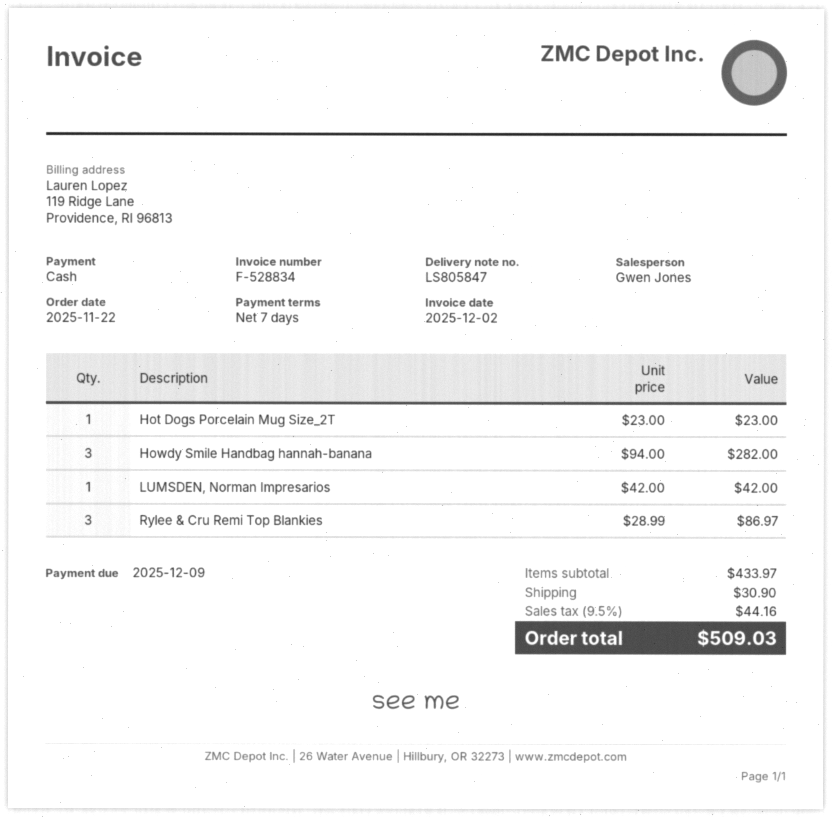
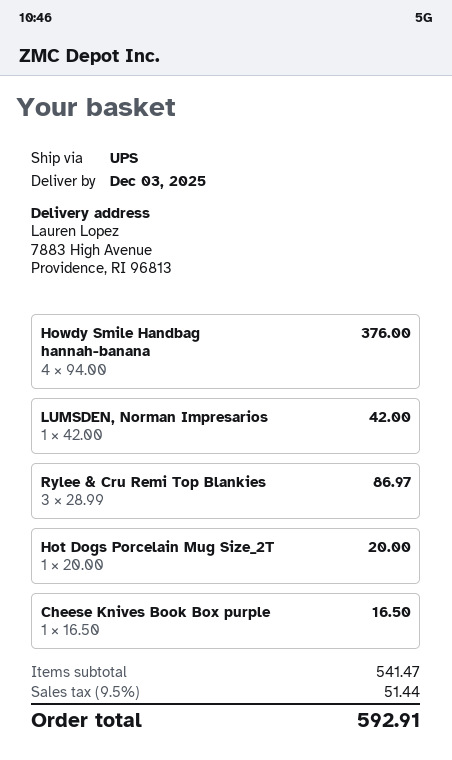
Hot Dogs Porcelain Mug Size_2T: 1 x 23.00 = 23.00 -> 1 x 20.00 = 20.00
Howdy Smile Handbag hannah-banana: 3 x 94.00 = 282.00 -> 4 x 94.00 = 376.00
Cheese Knives Book Box purple: none -> 1 x 16.50 = 16.50
subtotal: 433.97 -> 541.47
shipping: 30.90 -> none
tax: 9.5% = 44.16 -> 9.5% = 51.44
total: 509.03 -> 592.91

